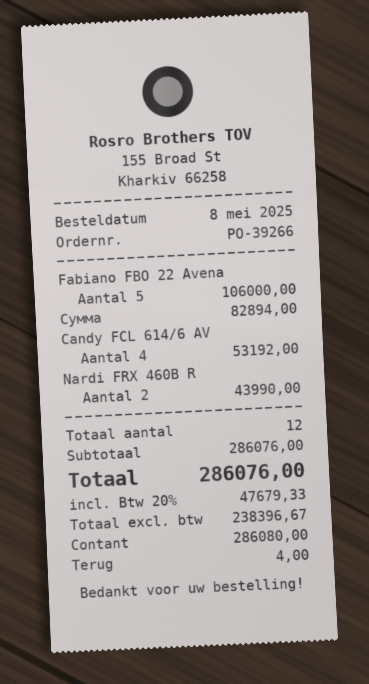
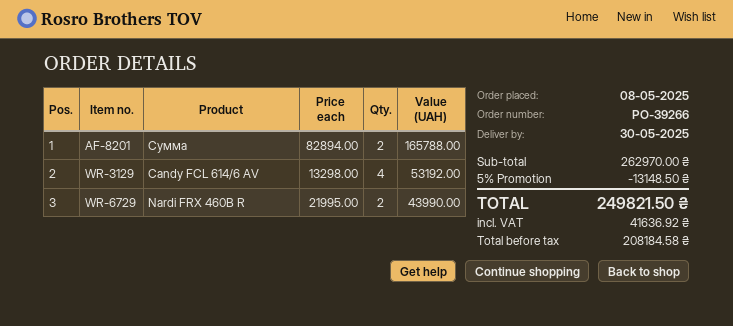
Fabiano FBO 22 Avena: 5 for 106000.00 -> none
Сумма: 1 for 82894.00 -> 2 for 165788.00
subtotal: 286076.00 -> 262970.00
discount: none -> 5% = 13148.50
net: 238396.67 -> 208184.58
tax: 47679.33 -> 41636.92
total: 286076.00 -> 249821.50

